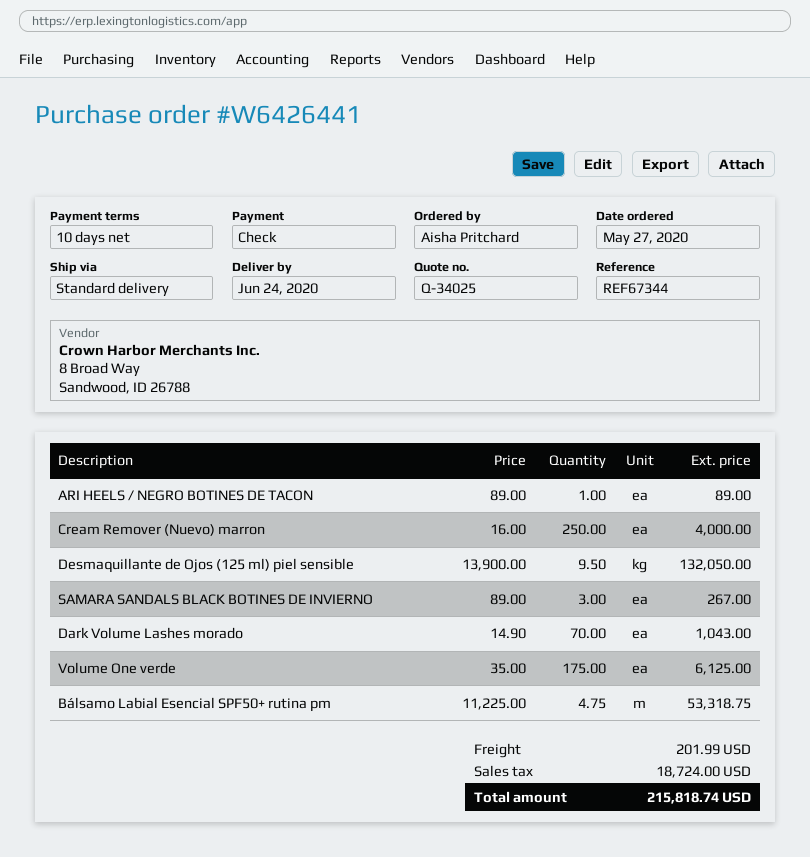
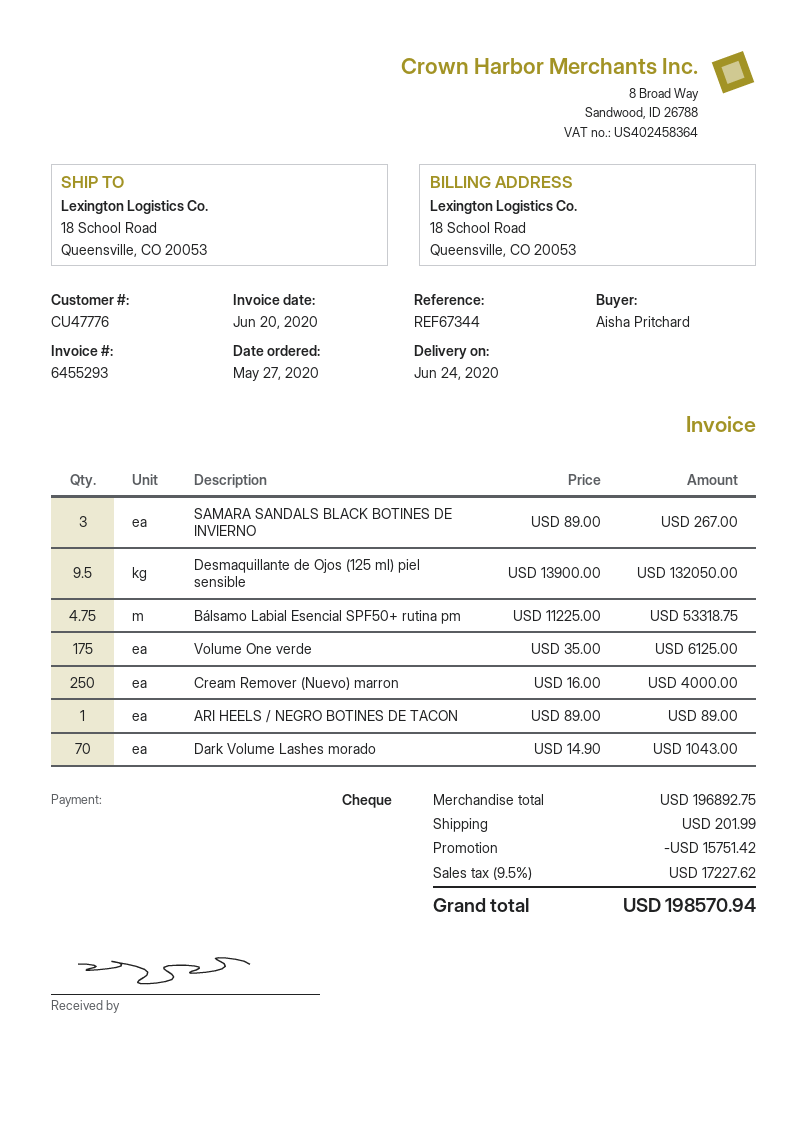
discount: none -> 15751.42
tax: 18724.00 -> 17227.62
total: 215818.74 -> 198570.94

